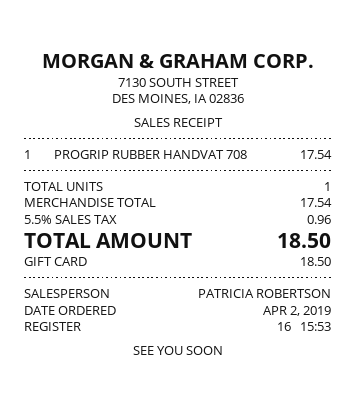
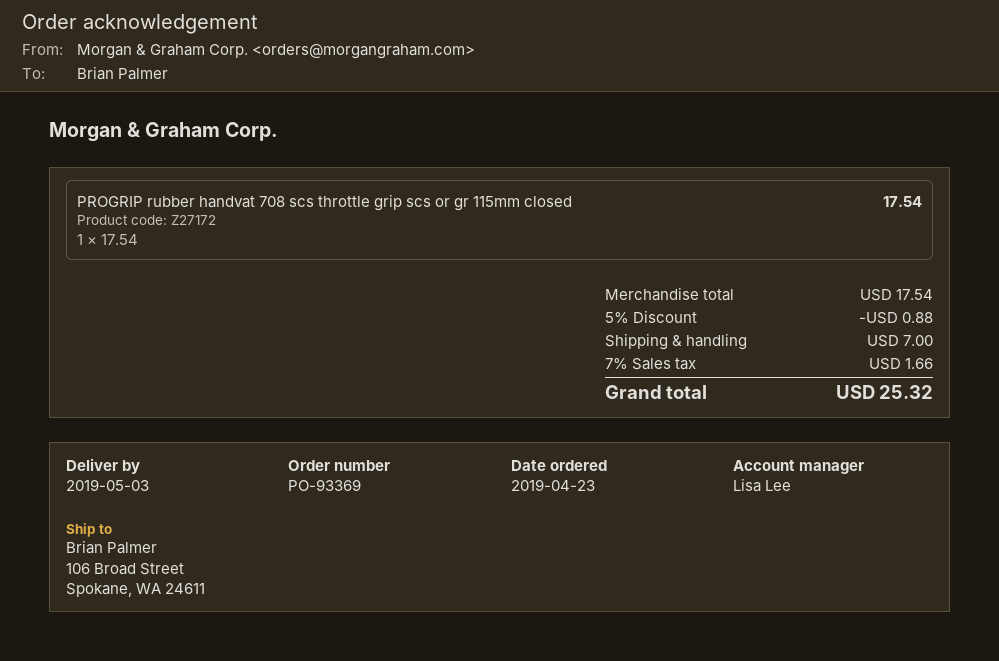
order date: 2019-04-02 -> 2019-04-23
sales rep: PATRICIA ROBERTSON -> Lisa Lee
discount: none -> 5% = 0.88
shipping: none -> 7.00
tax: 5.5% = 0.96 -> 7% = 1.66
total: 18.50 -> 25.32

